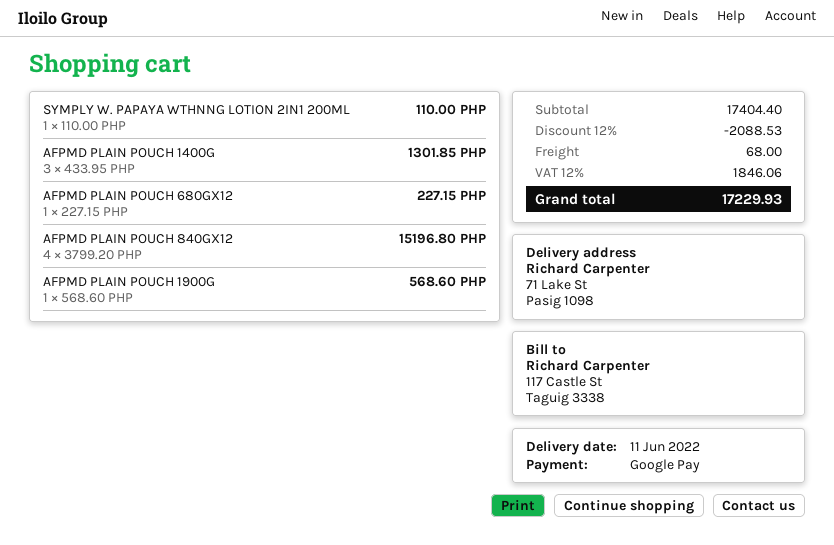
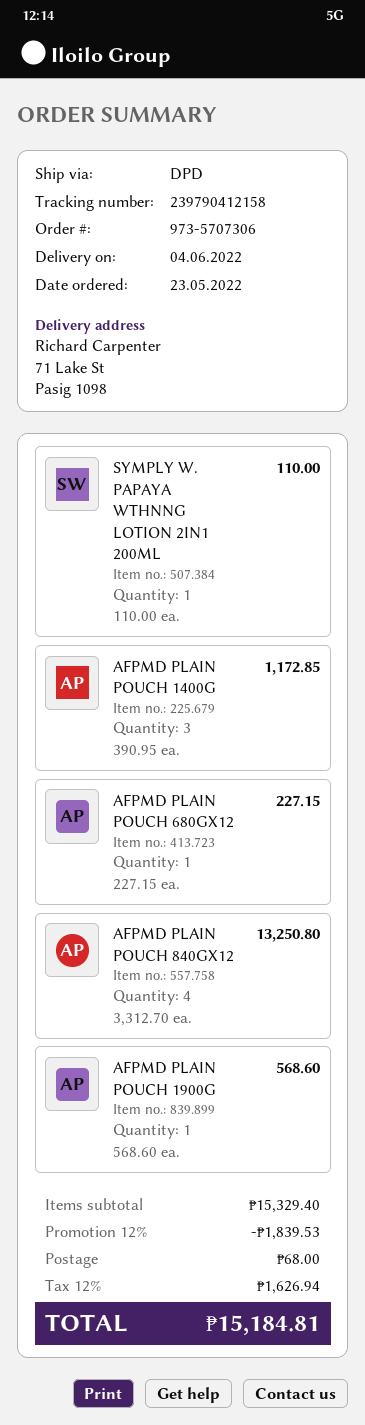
delivery date: 2022-06-11 -> 2022-06-04
AFPMD PLAIN POUCH 1400G: 3 x 433.95 = 1301.85 -> 3 x 390.95 = 1172.85
AFPMD PLAIN POUCH 840GX12: 4 x 3799.20 = 15196.80 -> 4 x 3312.70 = 13250.80
subtotal: 17404.40 -> 15329.40
discount: 12% = 2088.53 -> 12% = 1839.53
tax: 12% = 1846.06 -> 12% = 1626.94
total: 17229.93 -> 15184.81

